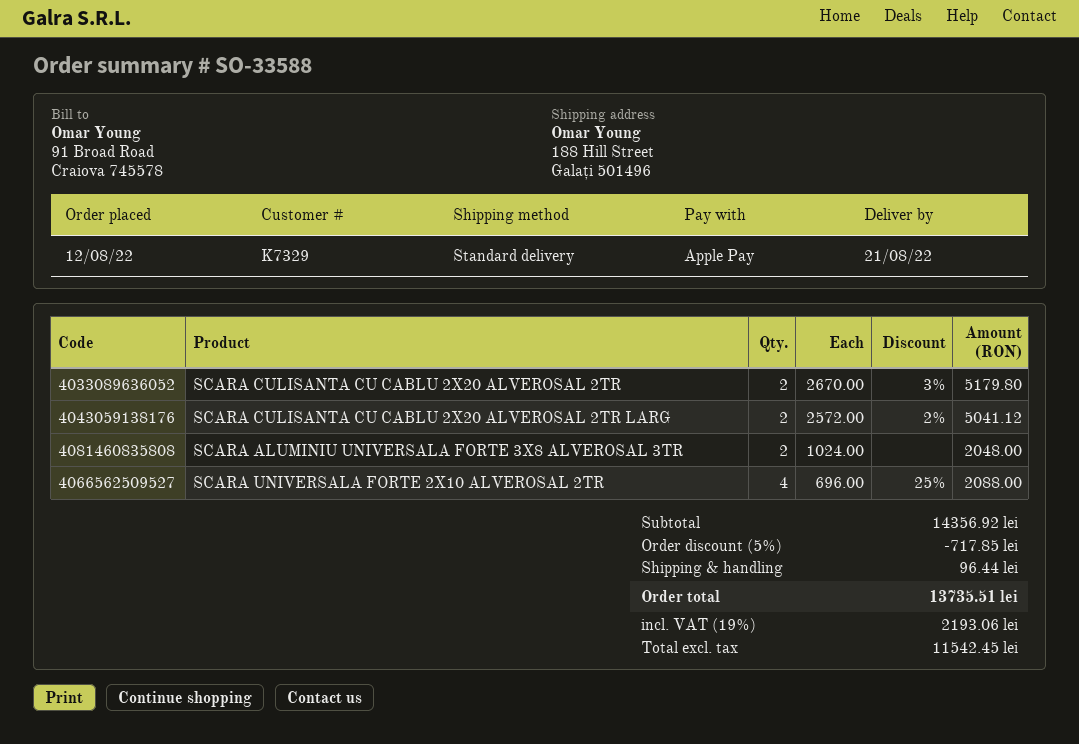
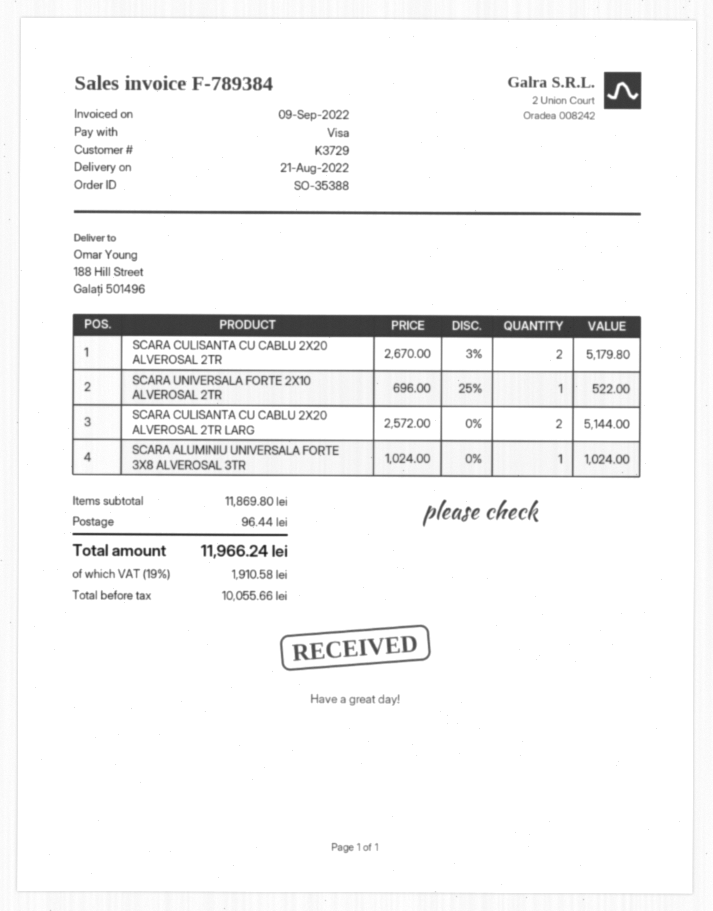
order number: SO-33588 -> SO-35388
customer number: K7329 -> K3729
payment method: Apple Pay -> Visa
SCARA CULISANTA CU CABLU 2X20 ALVEROSAL 2TR LARG: 2 x 2572.00 - 2% = 5041.12 -> 2 x 2572.00 = 5144.00
SCARA ALUMINIU UNIVERSALA FORTE 3X8 ALVEROSAL 3TR: 2 x 1024.00 = 2048.00 -> 1 x 1024.00 = 1024.00
SCARA UNIVERSALA FORTE 2X10 ALVEROSAL 2TR: 4 x 696.00 - 25% = 2088.00 -> 1 x 696.00 - 25% = 522.00
subtotal: 14356.92 -> 11869.80
discount: 5% = 717.85 -> none
net: 11542.45 -> 10055.66
tax: 19% = 2193.06 -> 19% = 1910.58
total: 13735.51 -> 11966.24

